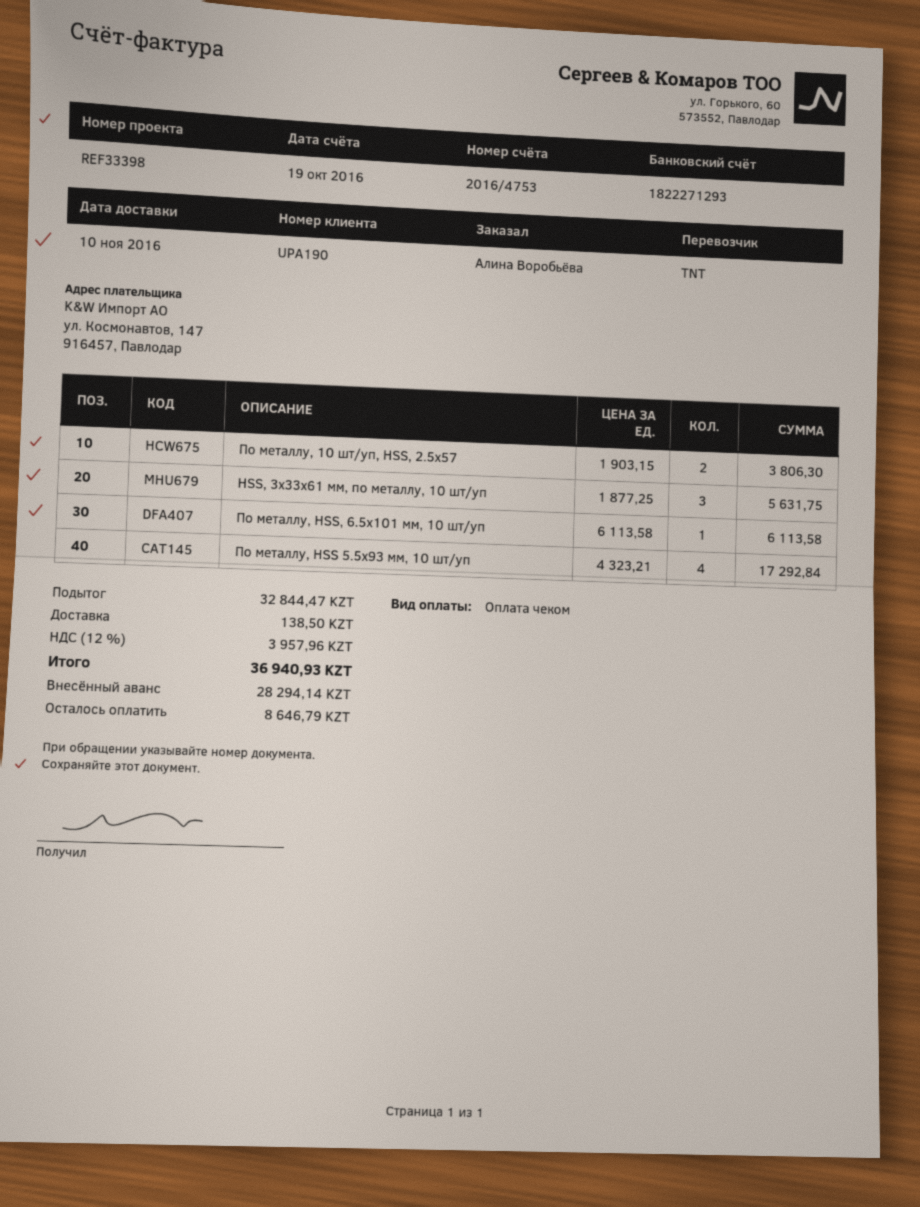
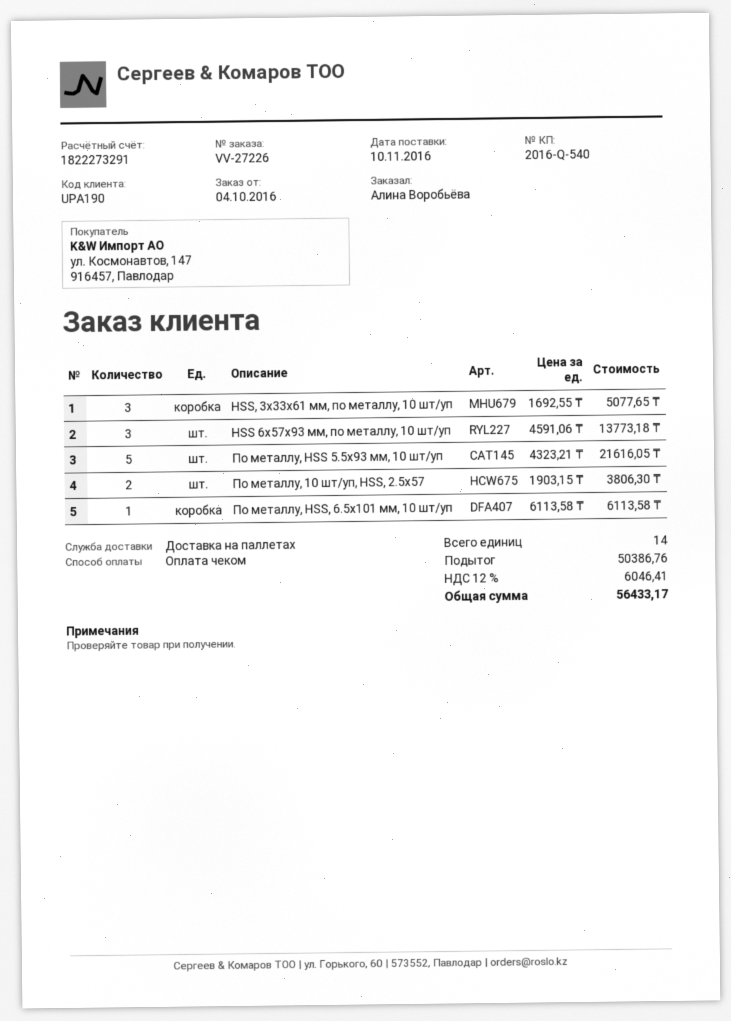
bank account: 1822271293 -> 1822273291
shipping method: TNT -> pallet freight
HSS, 3x33x61 мм, по металлу, 10 шт/уп: 3 x 1877.25 = 5631.75 -> 3 x 1692.55 = 5077.65
По металлу, HSS 5.5x93 мм, 10 шт/уп: 4 x 4323.21 = 17292.84 -> 5 x 4323.21 = 21616.05
HSS 6x57x93 мм, по металлу, 10 шт/уп: none -> 3 x 4591.06 = 13773.18
subtotal: 32844.47 -> 50386.76
shipping: 138.50 -> none
tax: 12% = 3957.96 -> 12% = 6046.41
total: 36940.93 -> 56433.17

